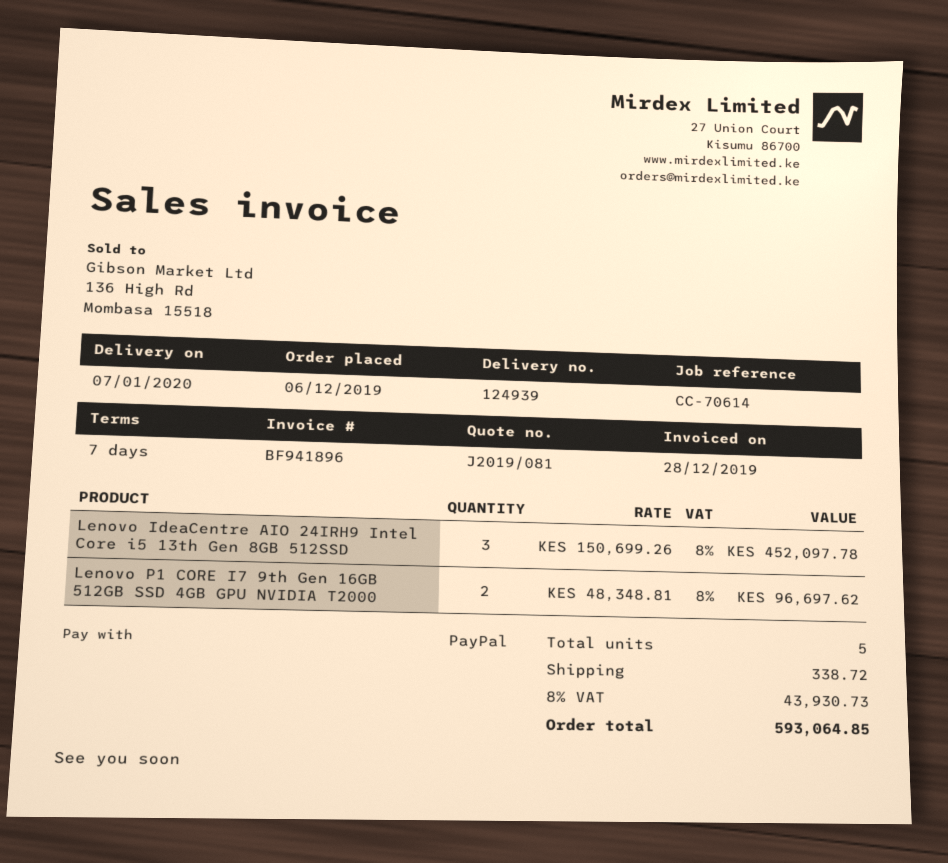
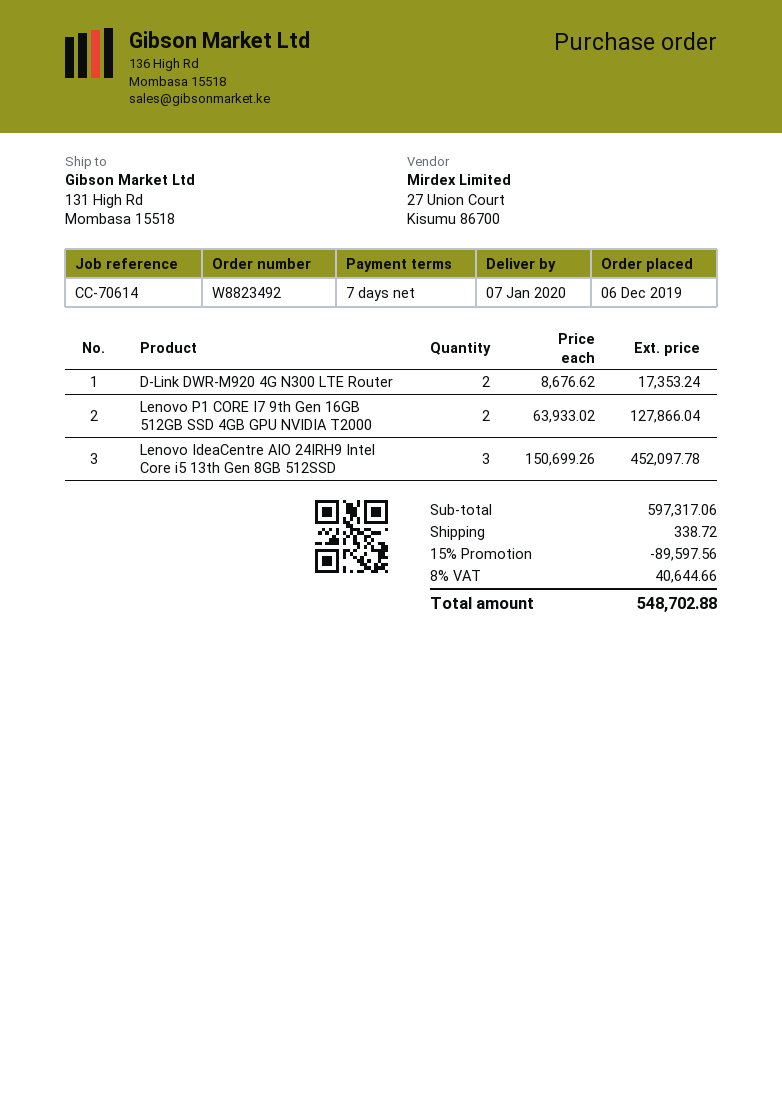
Lenovo P1 CORE I7 9th Gen 16GB 512GB SSD 4GB GPU NVIDIA T2000: 2 x 48348.81 = 96697.62 -> 2 x 63933.02 = 127866.04
D-Link DWR-M920 4G N300 LTE Router: none -> 2 x 8676.62 = 17353.24
discount: none -> 15% = 89597.56
tax: 8% = 43930.73 -> 8% = 40644.66
total: 593064.85 -> 548702.88

